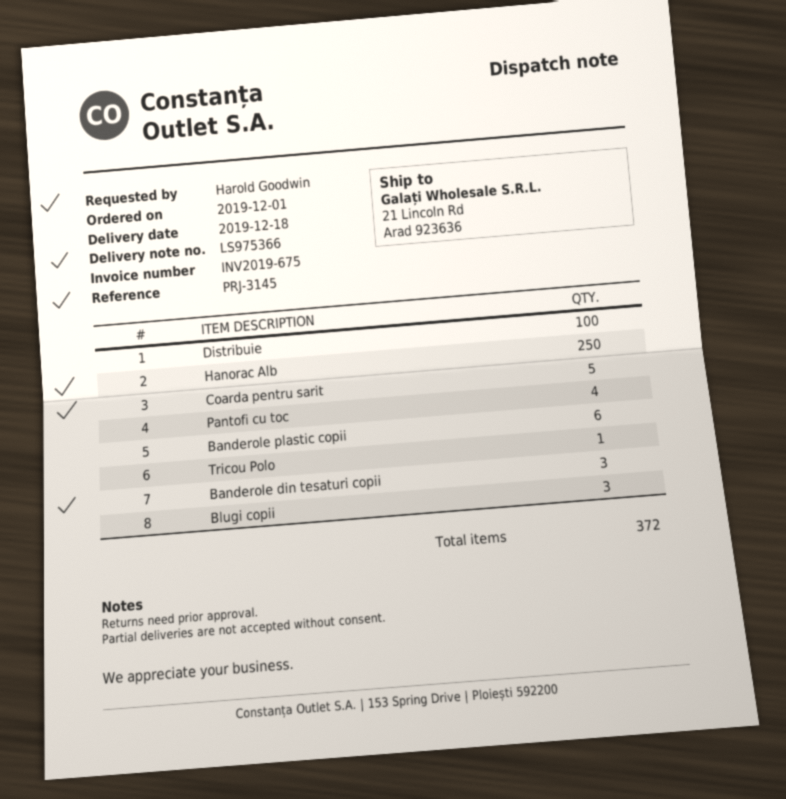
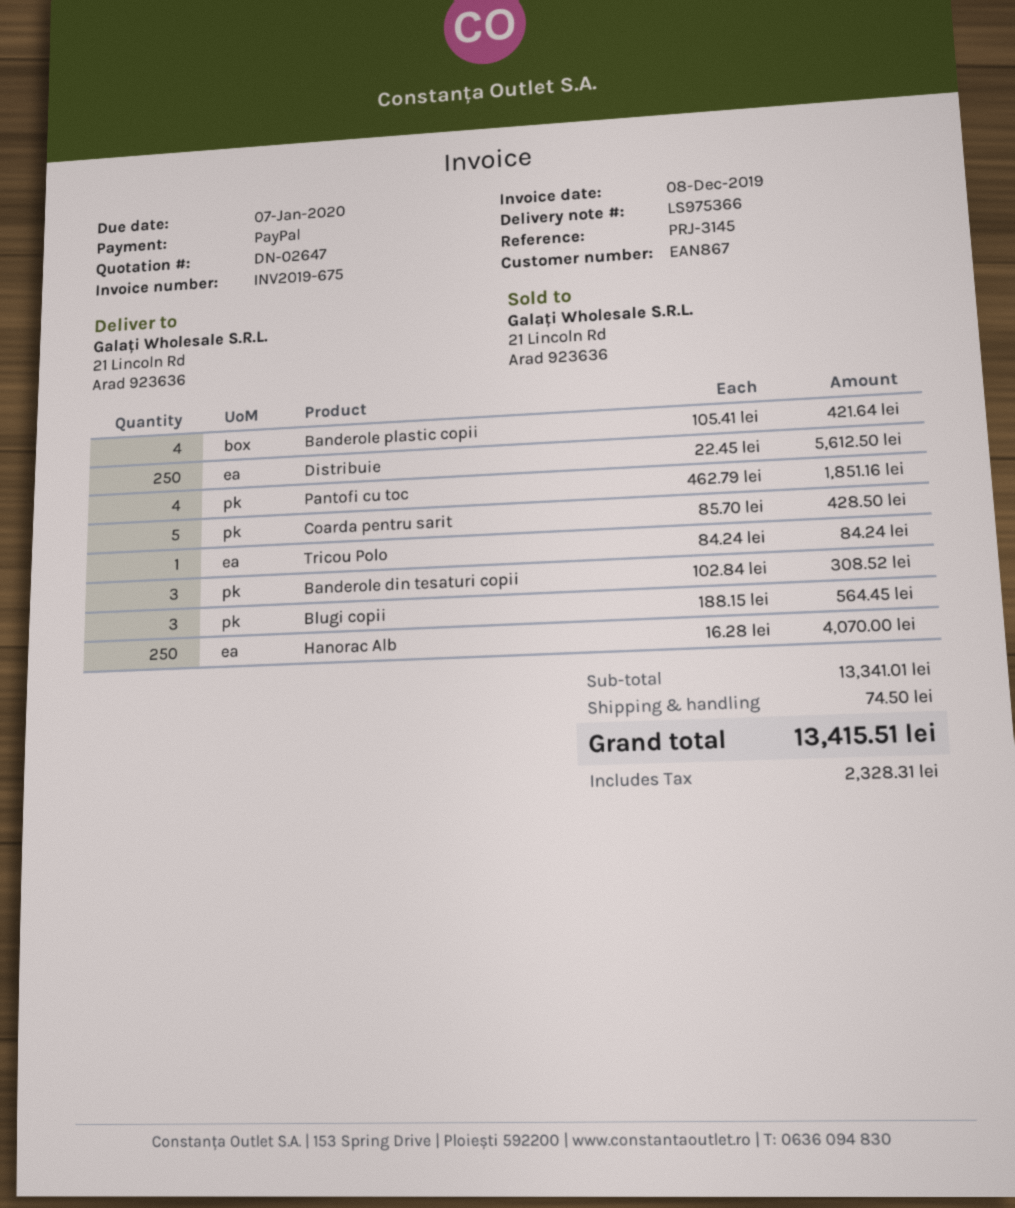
Distribuie: 100 -> 250
Banderole plastic copii: 6 -> 4

